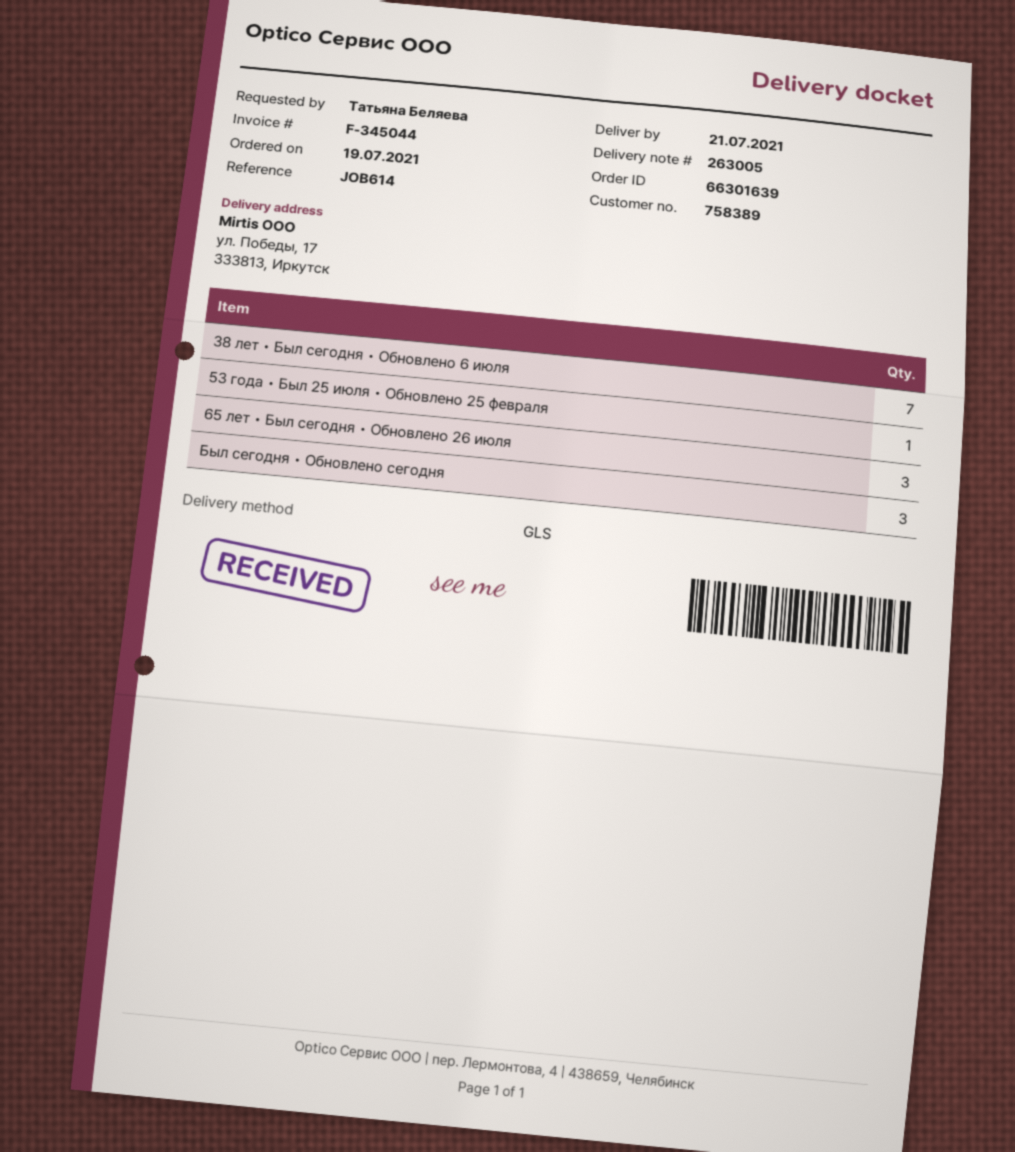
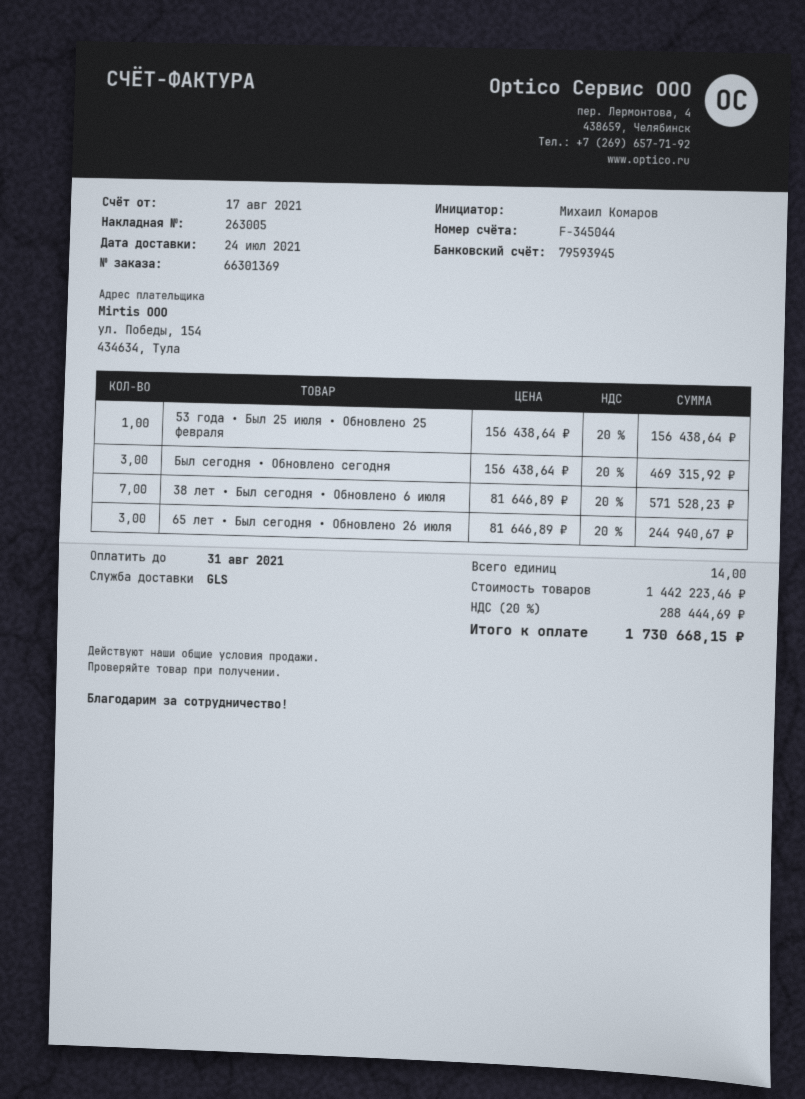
order number: 66301639 -> 66301369
delivery date: 2021-07-21 -> 2021-07-24
ordered by: Татьяна Беляева -> Михаил Комаров

